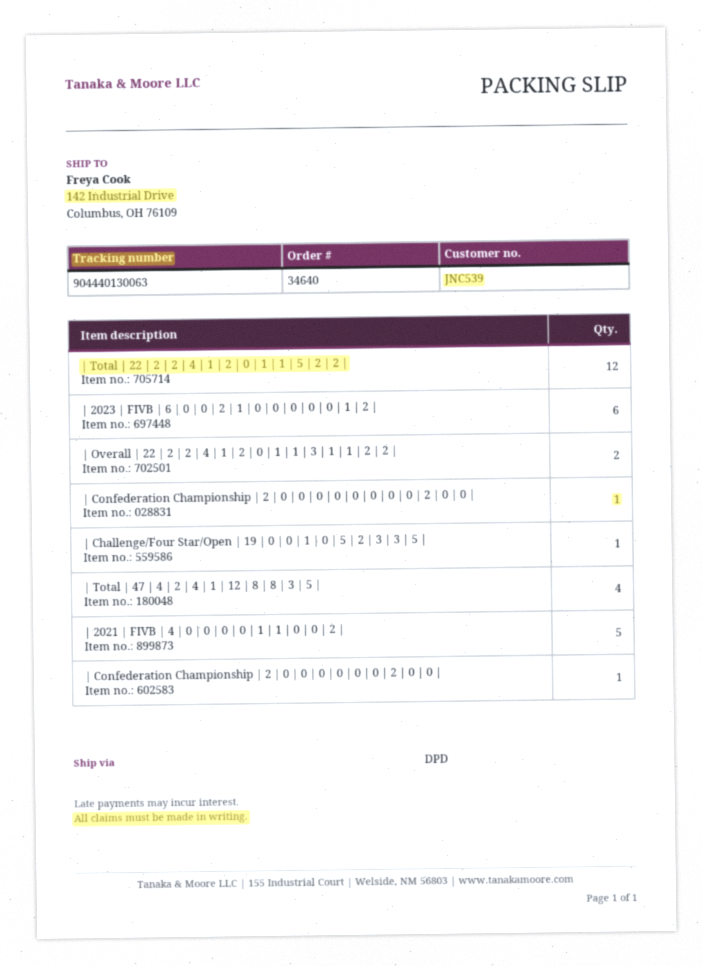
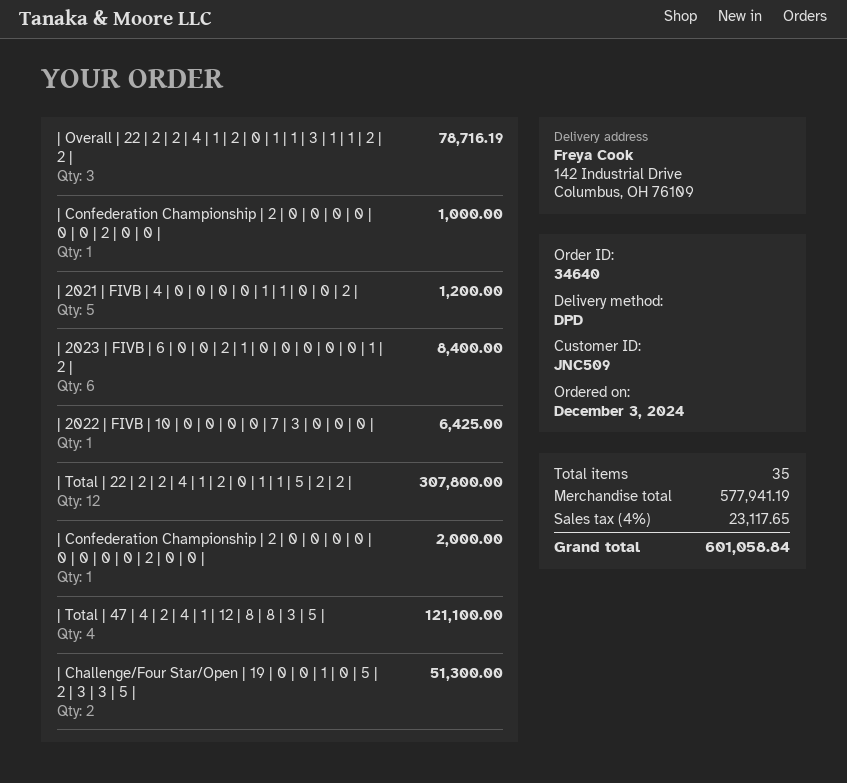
customer number: JNC539 -> JNC509
| Overall | 22 | 2 | 2 | 4 | 1 | 2 | 0 | 1 | 1 | 3 | 1 | 1 | 2 | 2 |: 2 -> 3
| Challenge/Four Star/Open | 19 | 0 | 0 | 1 | 0 | 5 | 2 | 3 | 3 | 5 |: 1 -> 2
| 2022 | FIVB | 10 | 0 | 0 | 0 | 0 | 7 | 3 | 0 | 0 | 0 |: none -> 1

